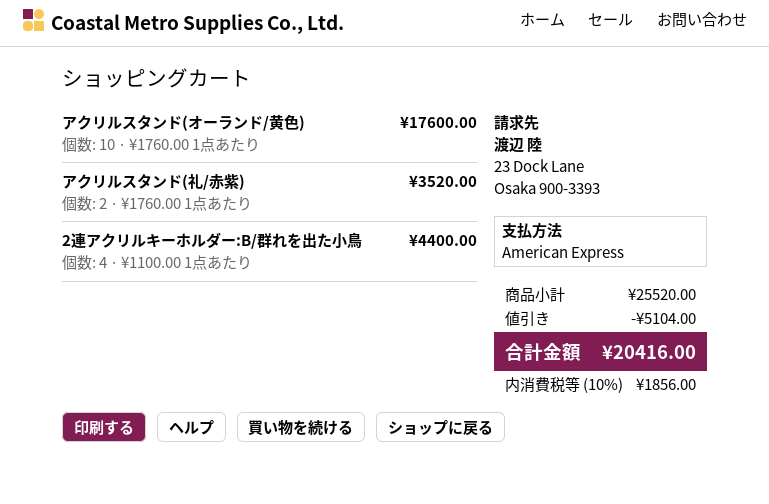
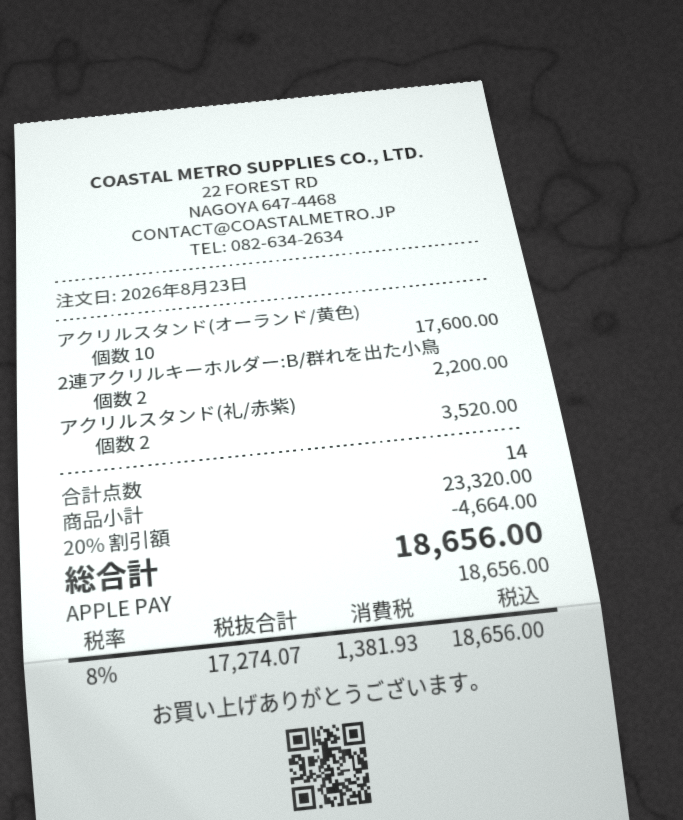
payment method: American Express -> Apple Pay
2連アクリルキーホルダー:B/群れを出た小鳥: 4 for 4400.00 -> 2 for 2200.00
subtotal: 25520.00 -> 23320.00
discount: 5104.00 -> 4664.00
tax: 10% = 1856.00 -> 8% = 1381.93
total: 20416.00 -> 18656.00

